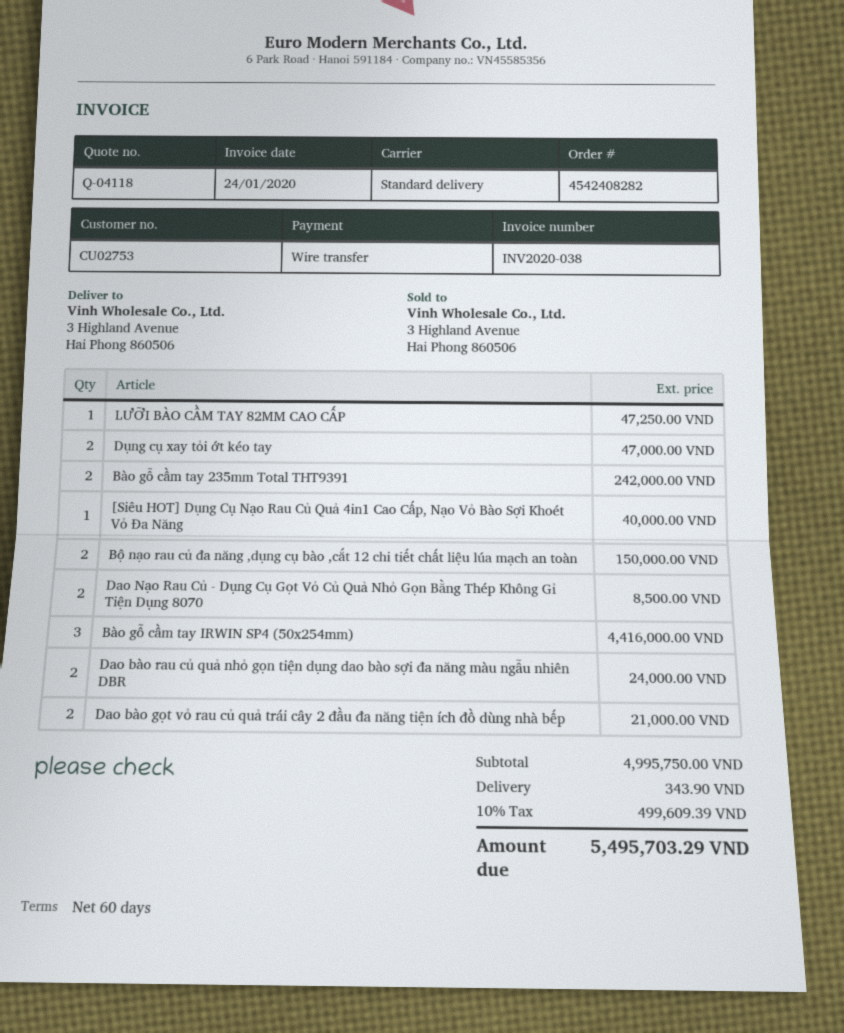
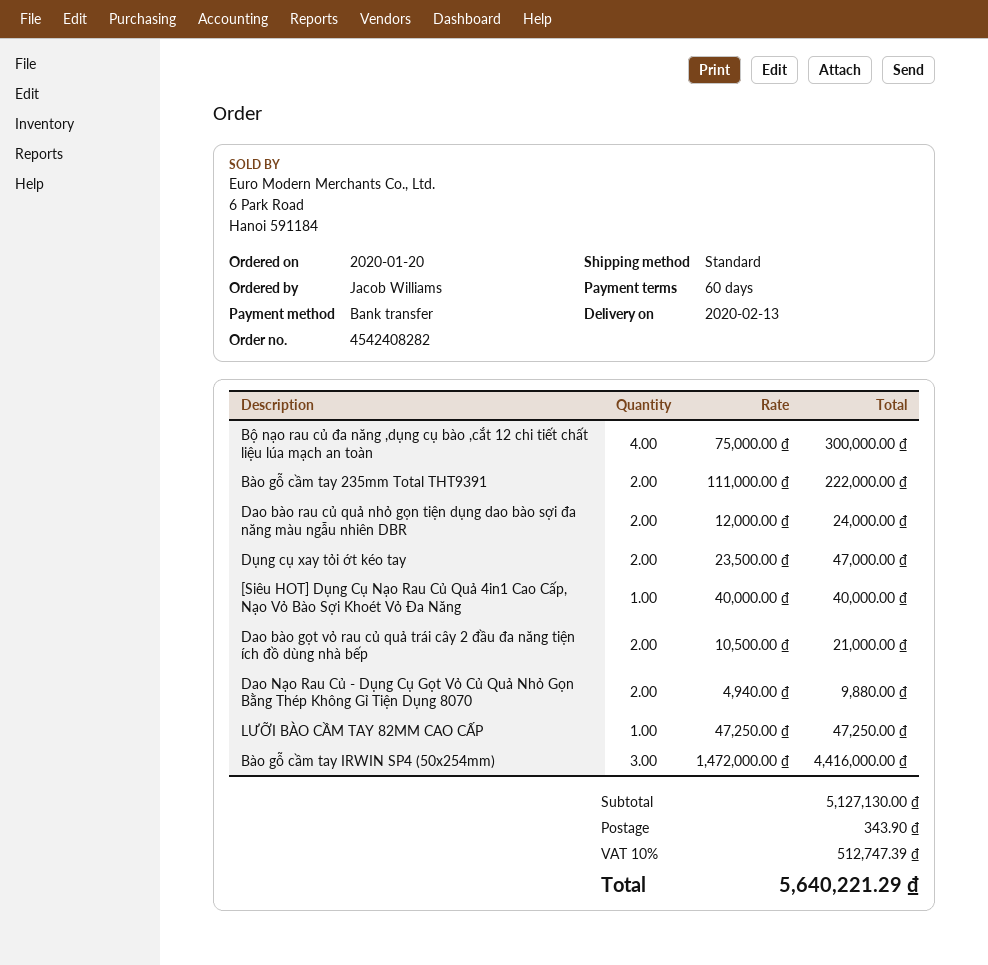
Bào gỗ cầm tay 235mm Total THT9391: 2 for 242000.00 -> 2 for 222000.00
Bộ nạo rau củ đa năng ,dụng cụ bào ,cắt 12 chi tiết chất liệu lúa mạch an toàn: 2 for 150000.00 -> 4 for 300000.00
Dao Nạo Rau Củ - Dụng Cụ Gọt Vỏ Củ Quả Nhỏ Gọn Bằng Thép Không Gỉ Tiện Dụng 8070: 2 for 8500.00 -> 2 for 9880.00
subtotal: 4995750.00 -> 5127130.00
tax: 10% = 499609.39 -> 10% = 512747.39
total: 5495703.29 -> 5640221.29

